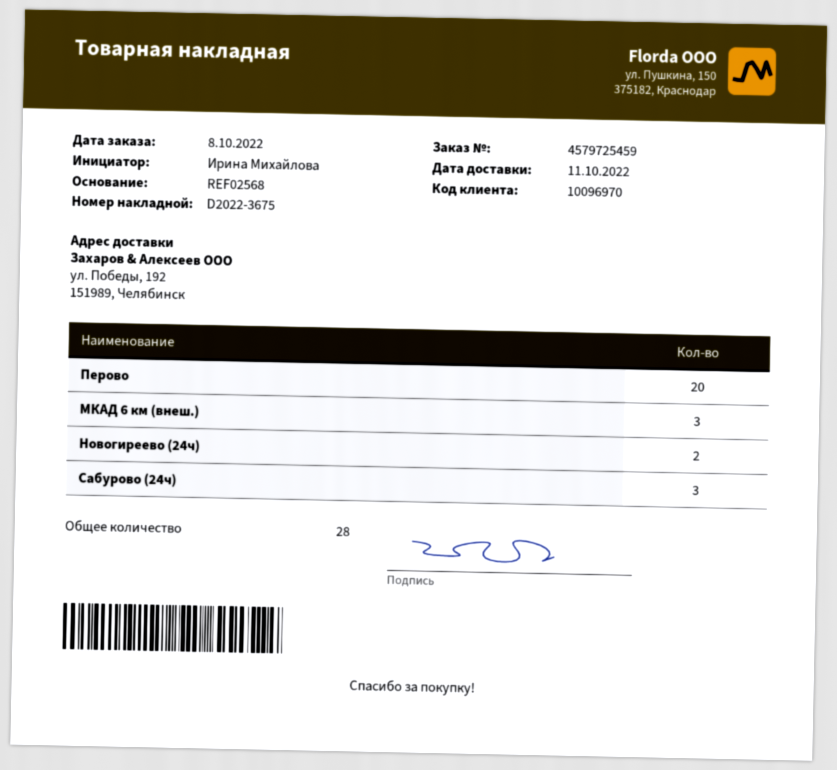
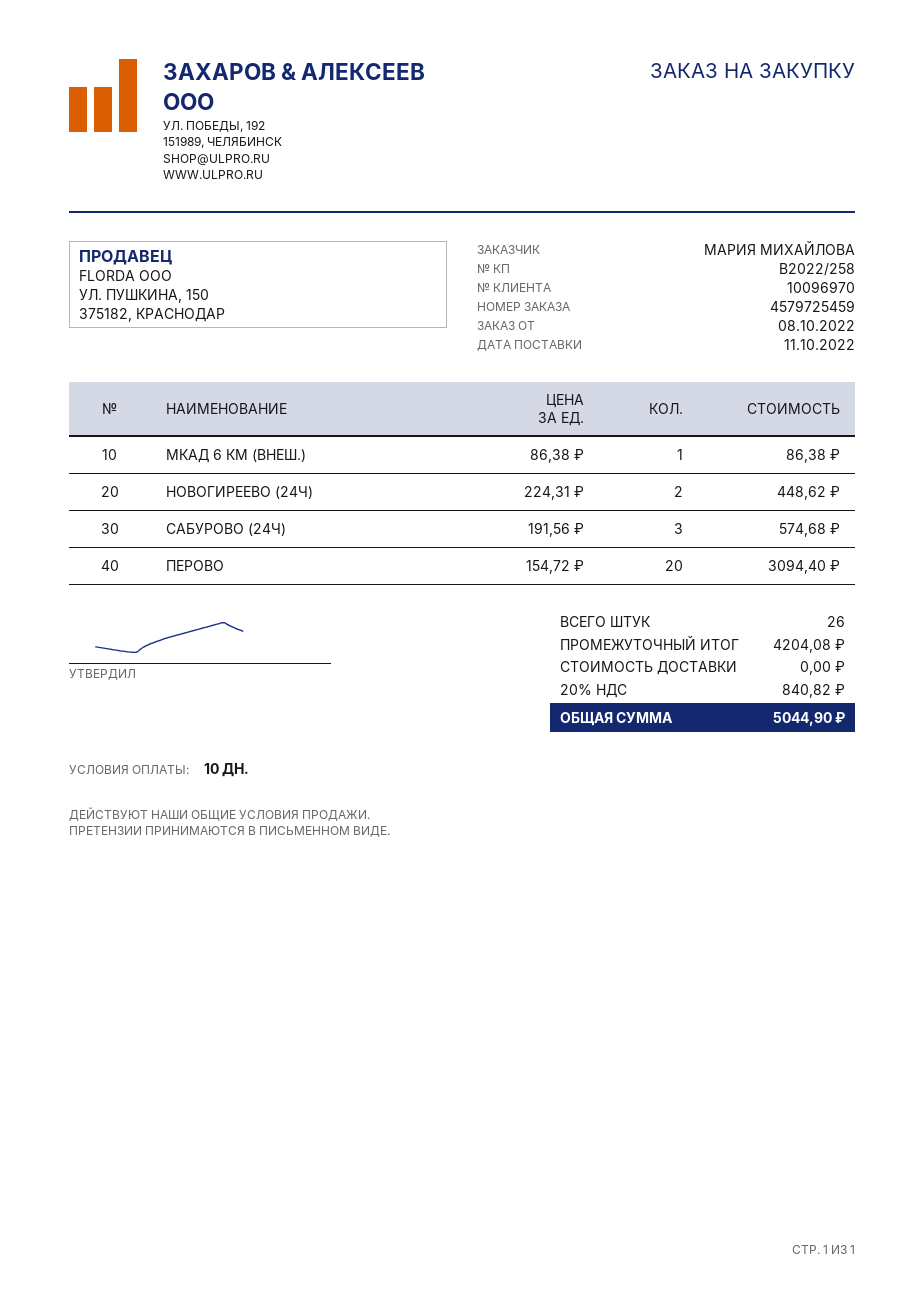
ordered by: Ирина Михайлова -> МАРИЯ МИХАЙЛОВА
МКАД 6 км (внеш.): 3 -> 1
total quantity: 28 -> 26

